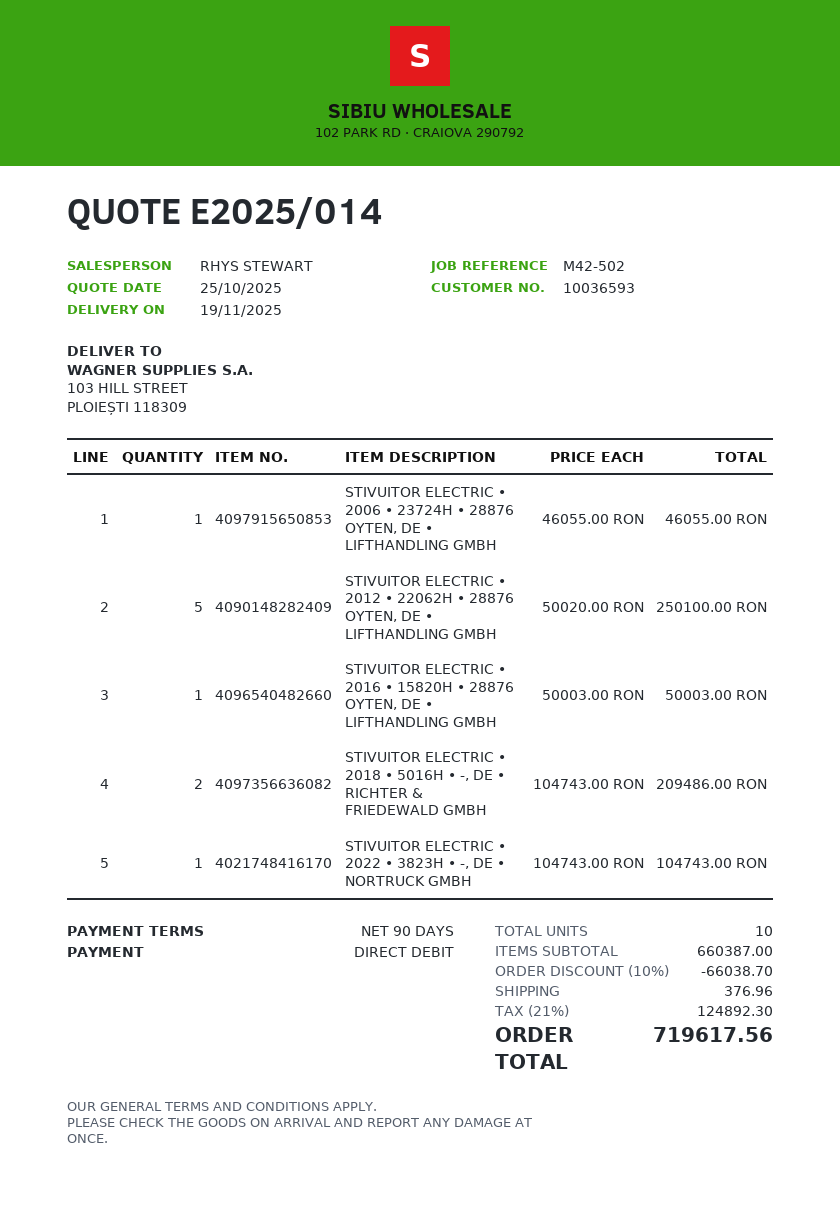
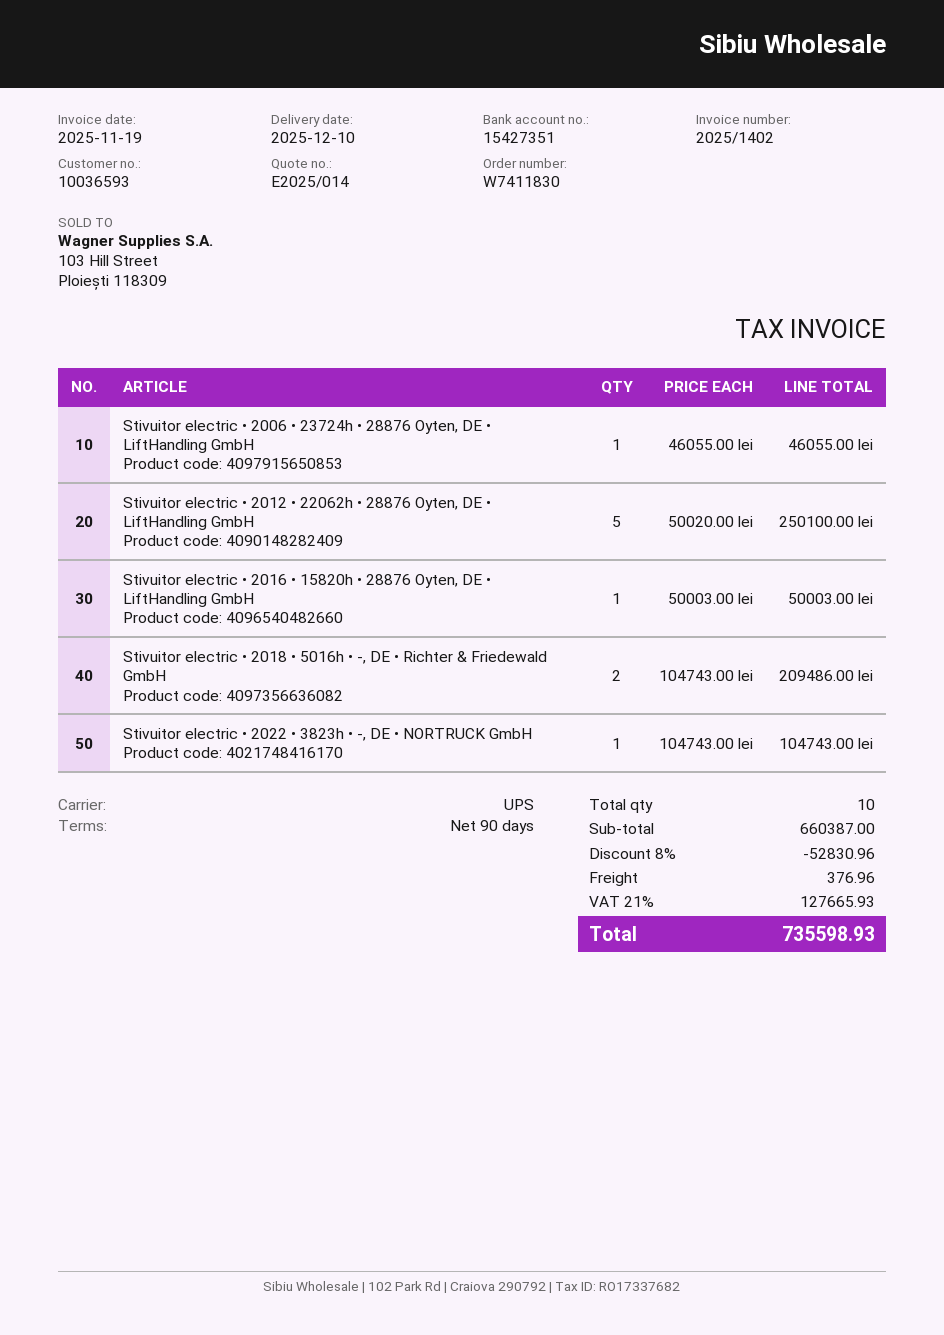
delivery date: 2025-11-19 -> 2025-12-10
discount: 10% = 66038.70 -> 8% = 52830.96
tax: 21% = 124892.30 -> 21% = 127665.93
total: 719617.56 -> 735598.93

